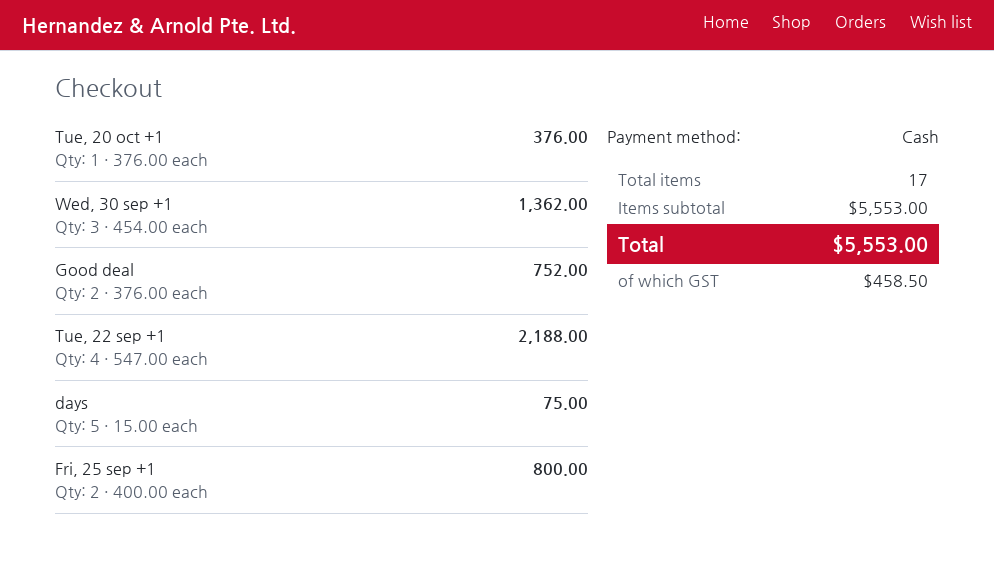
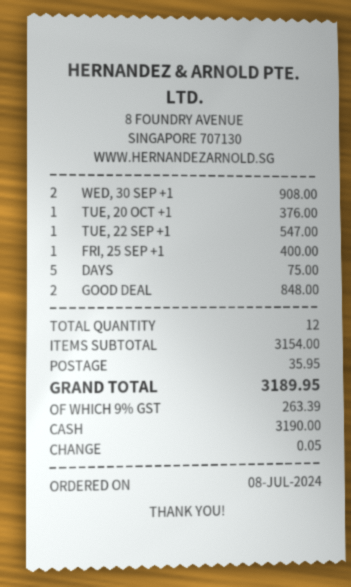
Wed, 30 sep +1: 3 for 1362.00 -> 2 for 908.00
Good deal: 2 for 752.00 -> 2 for 848.00
Tue, 22 sep +1: 4 for 2188.00 -> 1 for 547.00
Fri, 25 sep +1: 2 for 800.00 -> 1 for 400.00
total quantity: 17 -> 12
subtotal: 5553.00 -> 3154.00
shipping: none -> 35.95
tax: 458.50 -> 263.39
total: 5553.00 -> 3189.95

